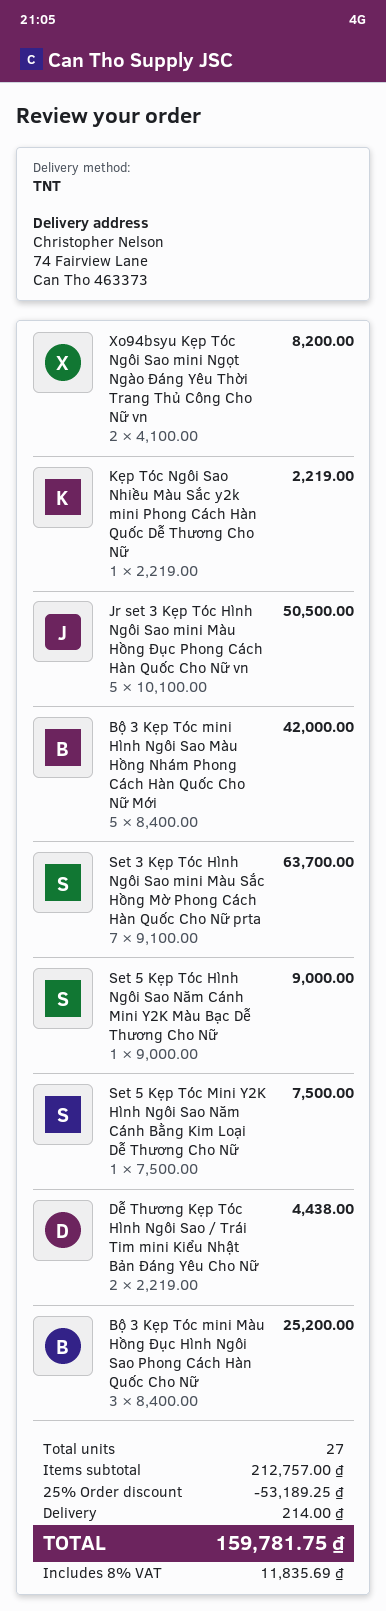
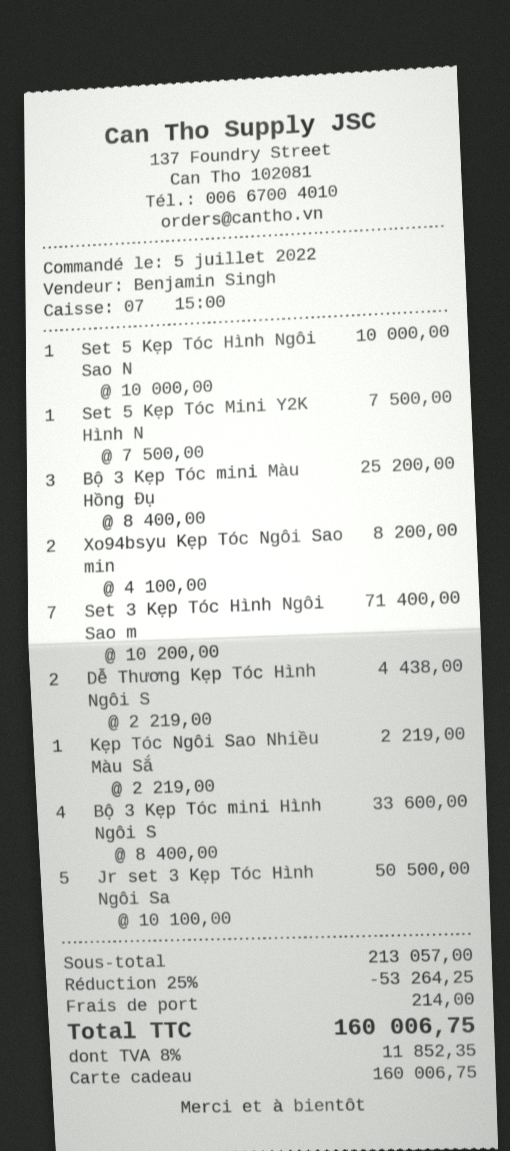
Bộ 3 Kẹp Tóc mini Hình Ngôi Sao Màu Hồng Nhám Phong Cách Hàn Quốc Cho Nữ Mới: 5 x 8400.00 = 42000.00 -> 4 x 8400.00 = 33600.00
Set 3 Kẹp Tóc Hình Ngôi Sao mini Màu Sắc Hồng Mờ Phong Cách Hàn Quốc Cho Nữ prta: 7 x 9100.00 = 63700.00 -> 7 x 10200.00 = 71400.00
Set 5 Kẹp Tóc Hình Ngôi Sao Năm Cánh Mini Y2K Màu Bạc Dễ Thương Cho Nữ: 1 x 9000.00 = 9000.00 -> 1 x 10000.00 = 10000.00
subtotal: 212757.00 -> 213057.00
discount: 25% = 53189.25 -> 25% = 53264.25
tax: 8% = 11835.69 -> 8% = 11852.35
total: 159781.75 -> 160006.75

